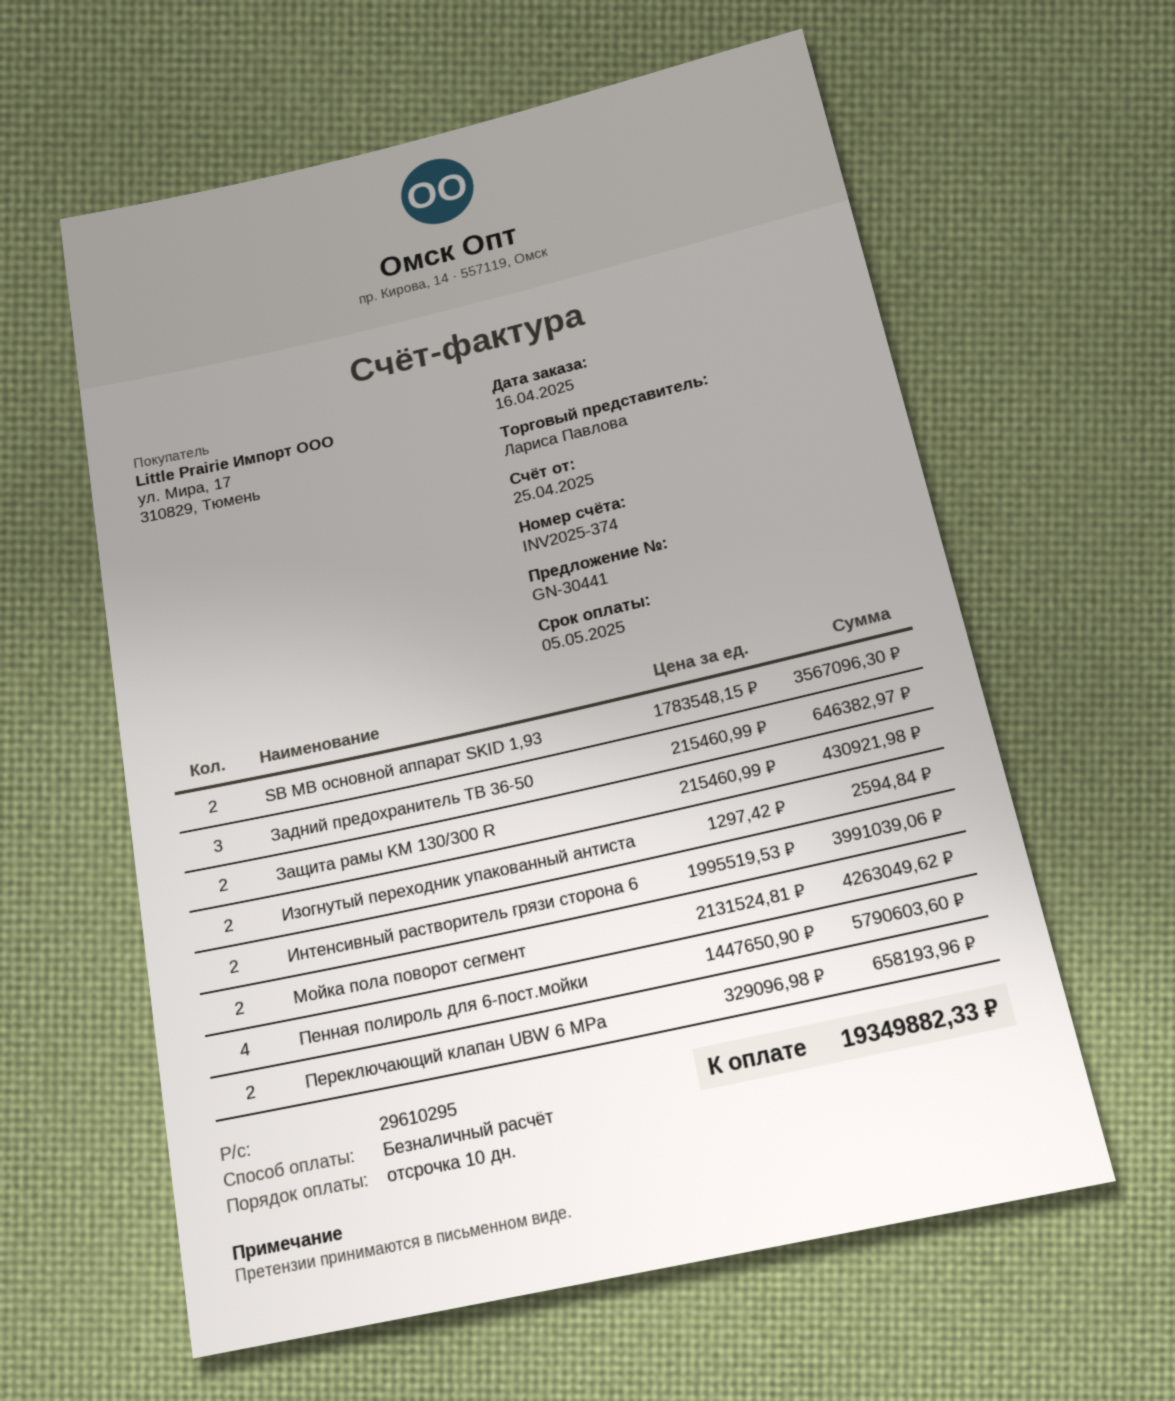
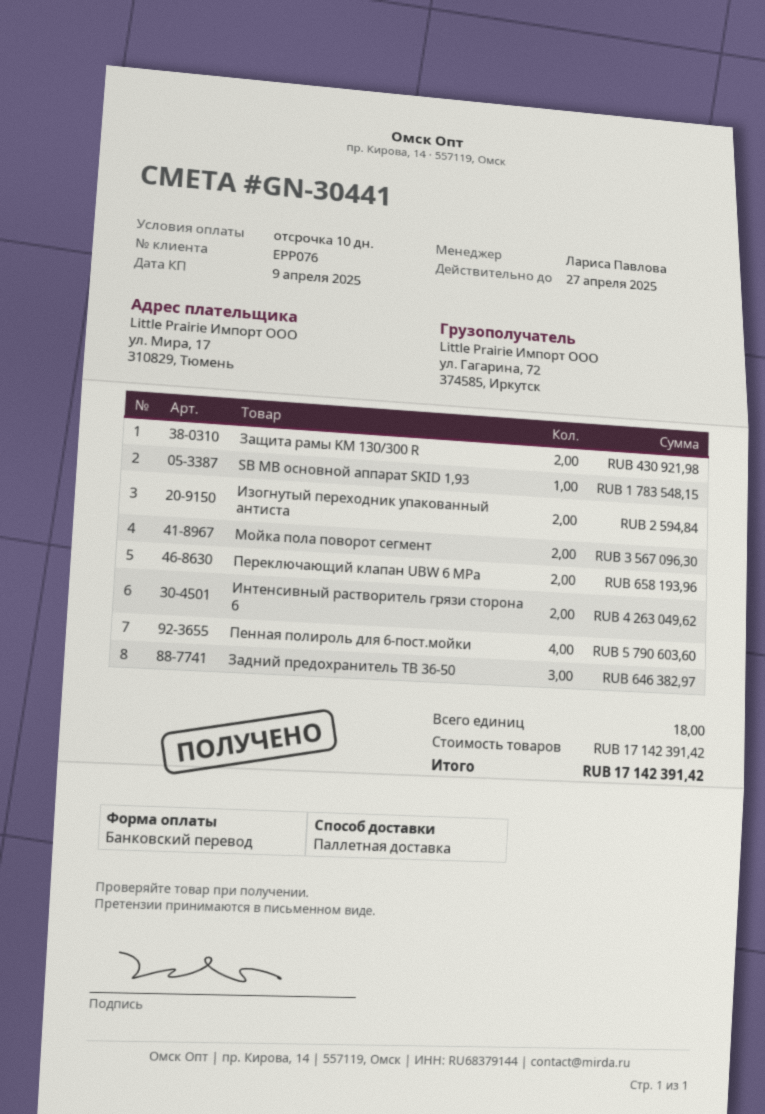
SB MB основной аппарат SKID 1,93: 2 for 3567096.30 -> 1 for 1783548.15
Интенсивный растворитель грязи сторона 6: 2 for 3991039.06 -> 2 for 4263049.62
Мойка пола поворот сегмент: 2 for 4263049.62 -> 2 for 3567096.30
total: 19349882.33 -> 17142391.42

